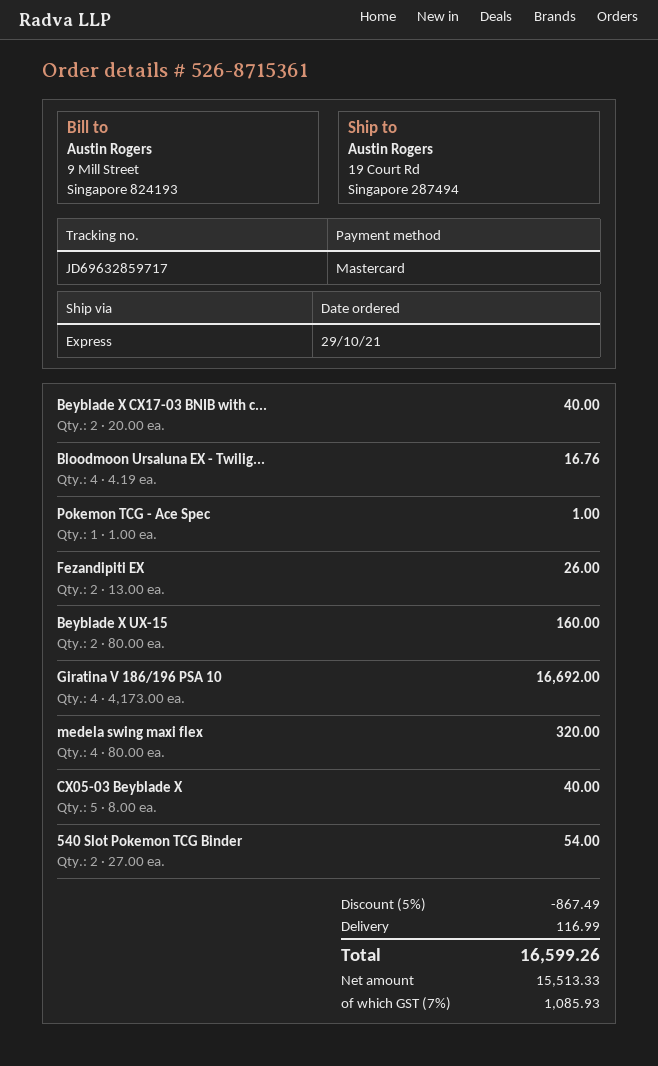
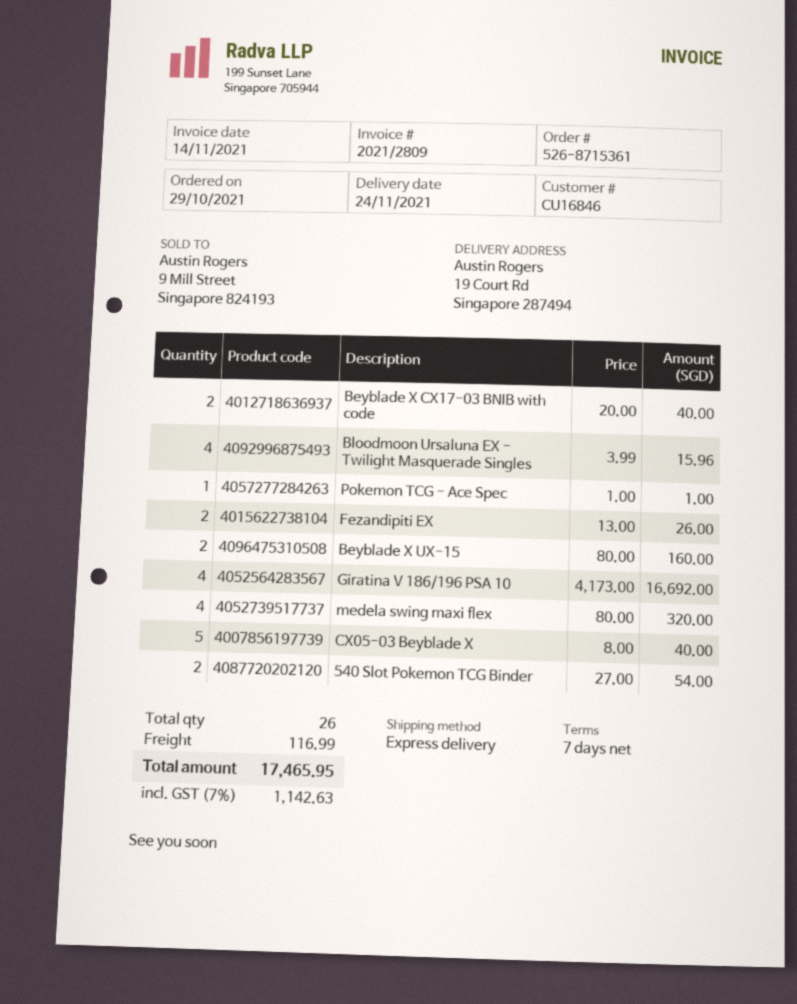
Bloodmoon Ursaluna EX - Twilig...: 4 x 4.19 = 16.76 -> 4 x 3.99 = 15.96
discount: 5% = 867.49 -> none
tax: 7% = 1085.93 -> 7% = 1142.63
total: 16599.26 -> 17465.95

